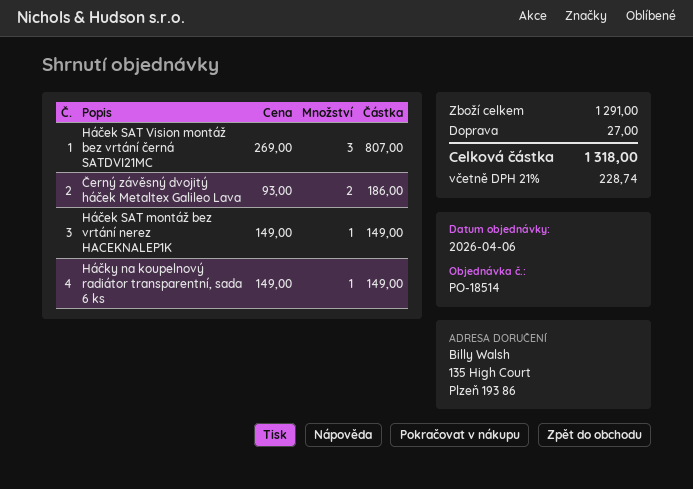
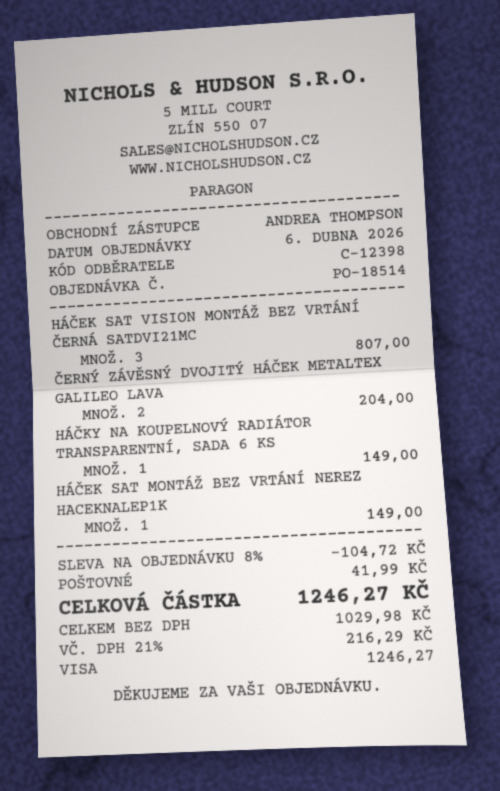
Černý závěsný dvojitý háček Metaltex Galileo Lava: 2 for 186.00 -> 2 for 204.00
discount: none -> 8% = 104.72
shipping: 27.00 -> 41.99
tax: 21% = 228.74 -> 21% = 216.29
total: 1318.00 -> 1246.27

